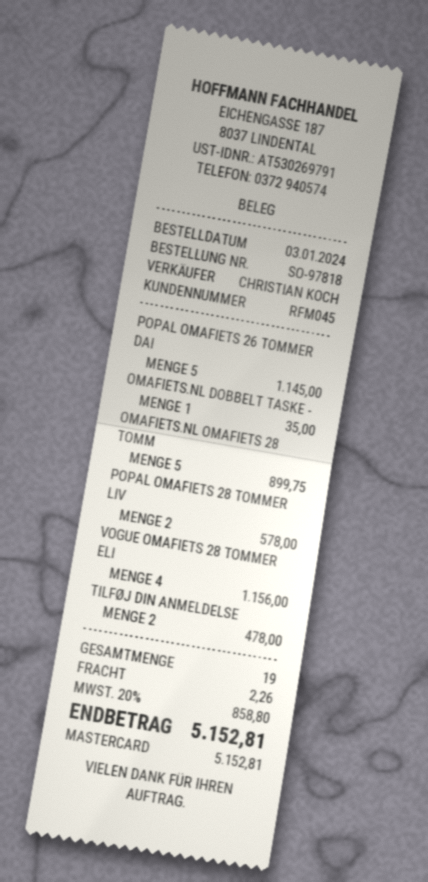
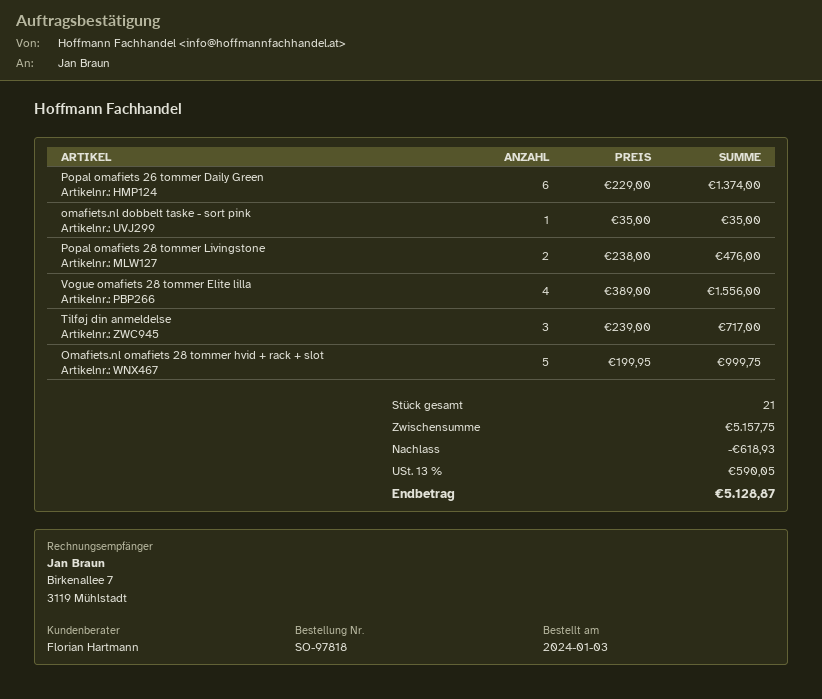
sales rep: CHRISTIAN KOCH -> Florian Hartmann
POPAL OMAFIETS 26 TOMMER DAI: 5 for 1145.00 -> 6 for 1374.00
OMAFIETS.NL OMAFIETS 28 TOMM: 5 for 899.75 -> 5 for 999.75
POPAL OMAFIETS 28 TOMMER LIV: 2 for 578.00 -> 2 for 476.00
VOGUE OMAFIETS 28 TOMMER ELI: 4 for 1156.00 -> 4 for 1556.00
TILFØJ DIN ANMELDELSE: 2 for 478.00 -> 3 for 717.00
total quantity: 19 -> 21
discount: none -> 618.93
shipping: 2.26 -> none
tax: 20% = 858.80 -> 13% = 590.05
total: 5152.81 -> 5128.87

